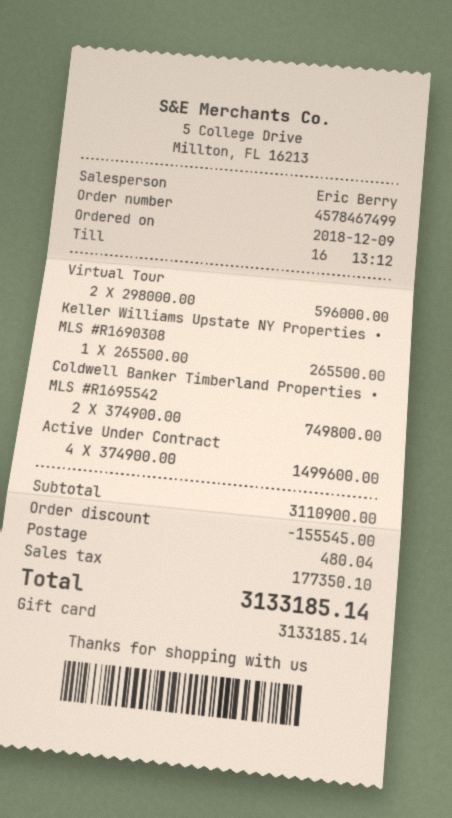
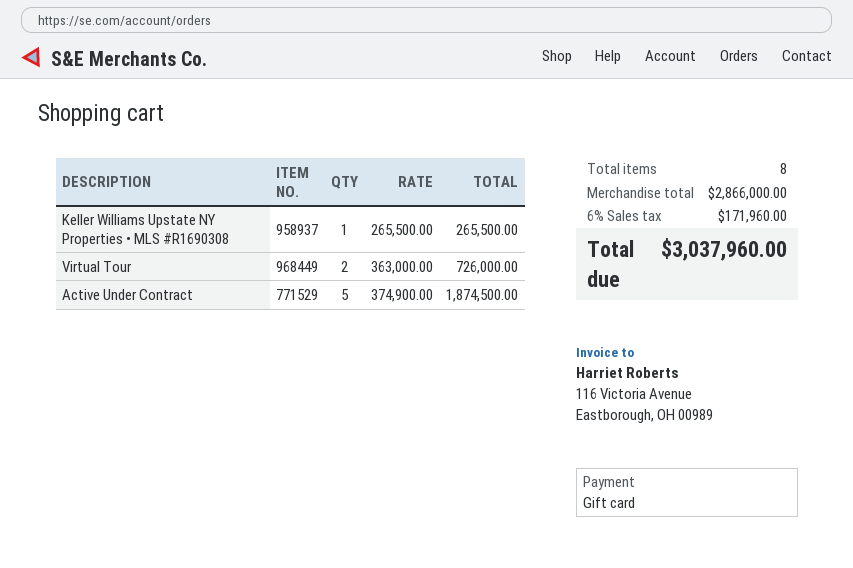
Virtual Tour: 2 x 298000.00 = 596000.00 -> 2 x 363000.00 = 726000.00
Coldwell Banker Timberland Properties • MLS #R1695542: 2 x 374900.00 = 749800.00 -> none
Active Under Contract: 4 x 374900.00 = 1499600.00 -> 5 x 374900.00 = 1874500.00
subtotal: 3110900.00 -> 2866000.00
discount: 155545.00 -> none
shipping: 480.04 -> none
tax: 177350.10 -> 171960.00
total: 3133185.14 -> 3037960.00

